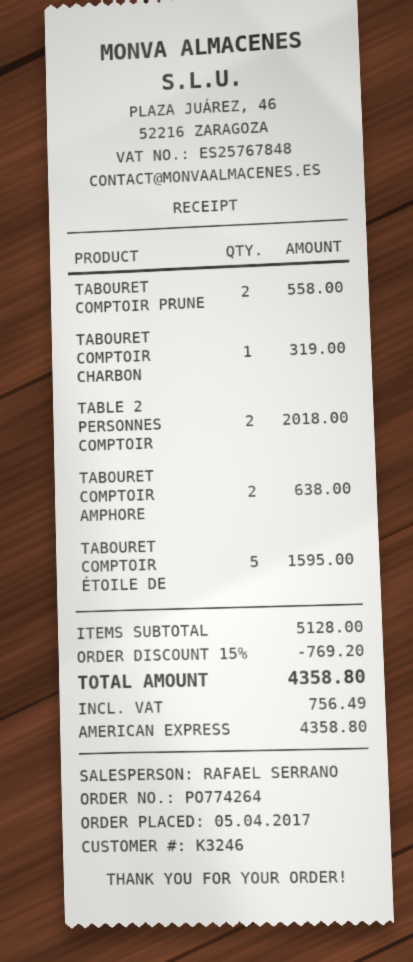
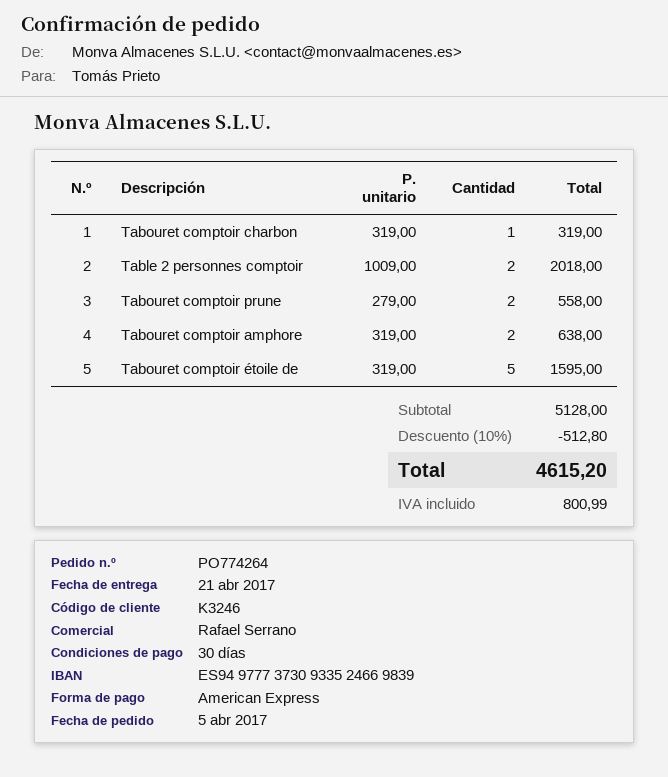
discount: 15% = 769.20 -> 10% = 512.80
tax: 756.49 -> 800.99
total: 4358.80 -> 4615.20

